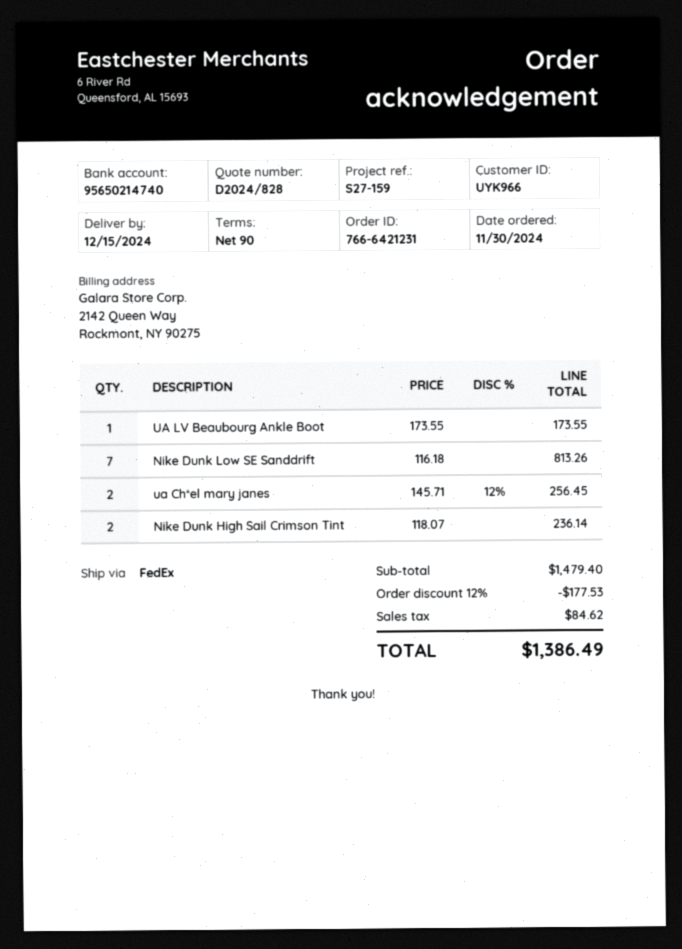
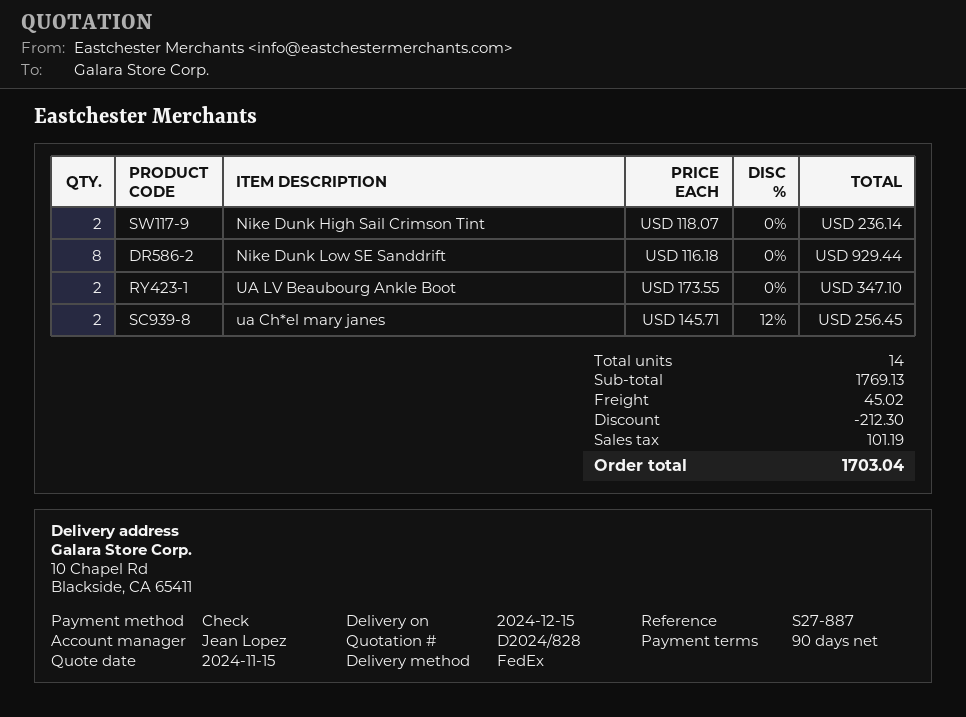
reference: S27-159 -> S27-887
UA LV Beaubourg Ankle Boot: 1 x 173.55 = 173.55 -> 2 x 173.55 = 347.10
Nike Dunk Low SE Sanddrift: 7 x 116.18 = 813.26 -> 8 x 116.18 = 929.44
subtotal: 1479.40 -> 1769.13
discount: 177.53 -> 212.30
shipping: none -> 45.02
tax: 84.62 -> 101.19
total: 1386.49 -> 1703.04

